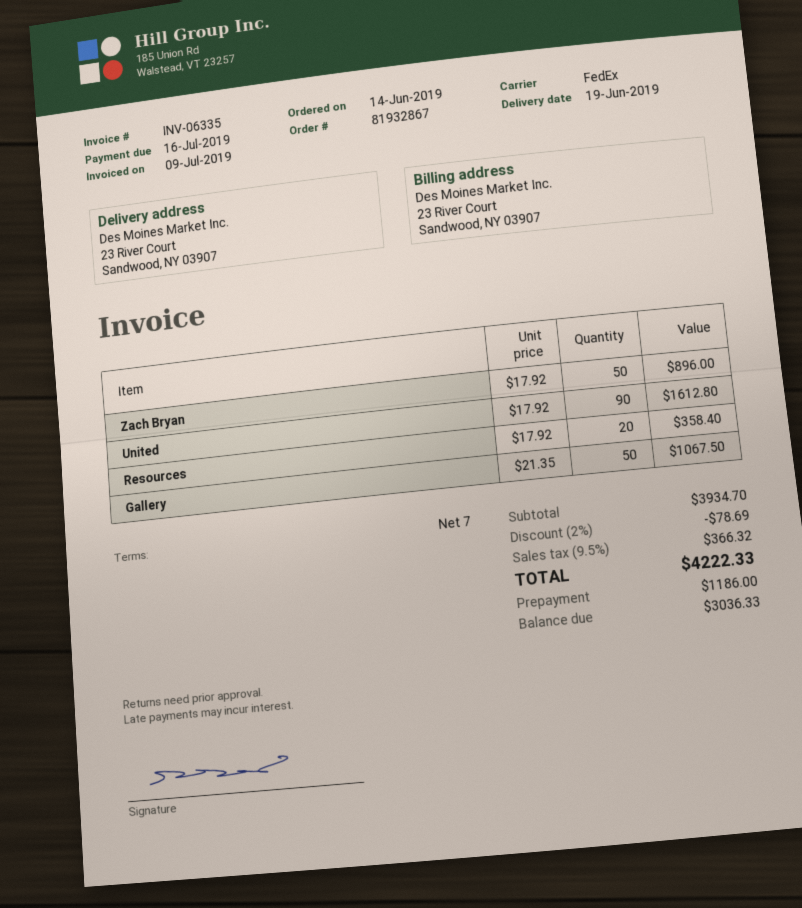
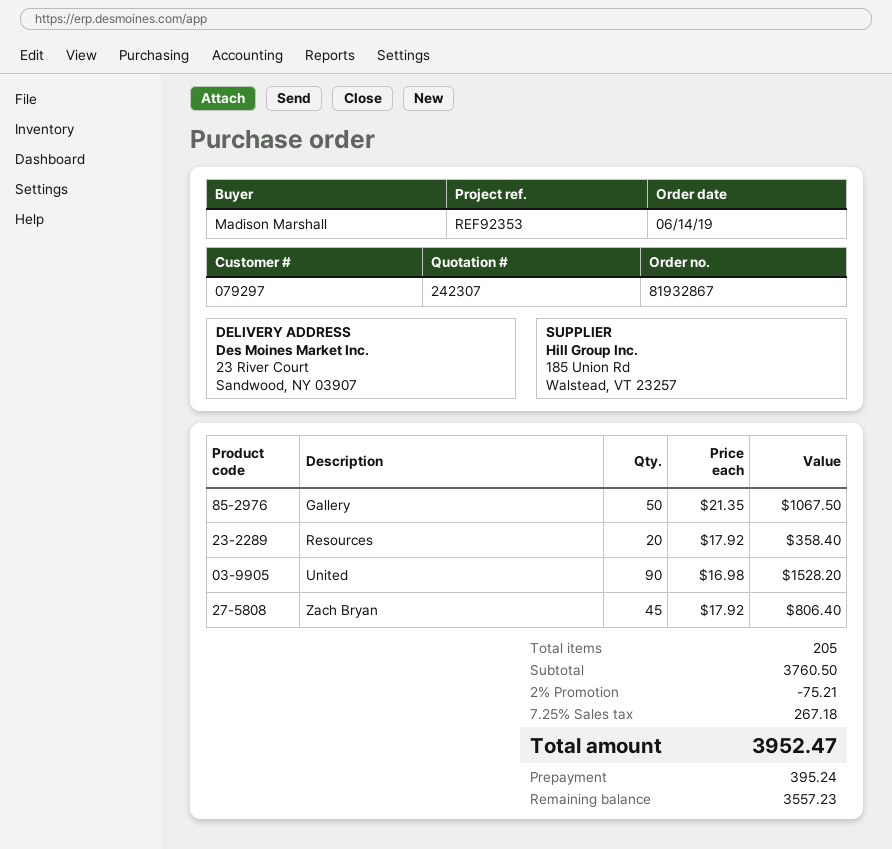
Zach Bryan: 50 x 17.92 = 896.00 -> 45 x 17.92 = 806.40
United: 90 x 17.92 = 1612.80 -> 90 x 16.98 = 1528.20
subtotal: 3934.70 -> 3760.50
discount: 2% = 78.69 -> 2% = 75.21
tax: 9.5% = 366.32 -> 7.25% = 267.18
total: 4222.33 -> 3952.47
deposit: 1186.00 -> 395.24
balance: 3036.33 -> 3557.23

